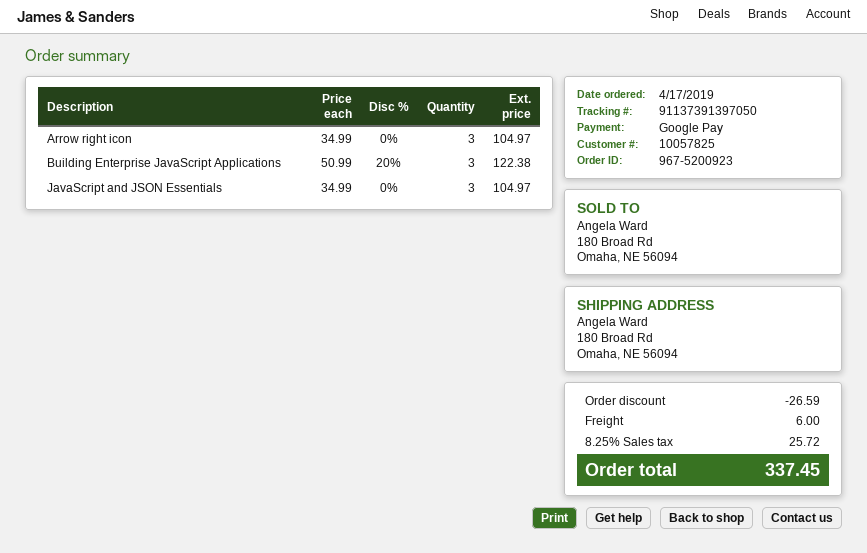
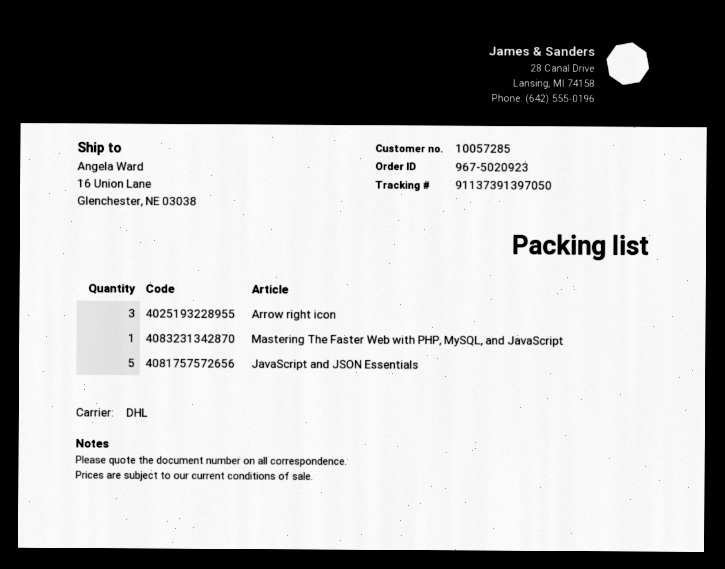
order number: 967-5200923 -> 967-5020923
customer number: 10057825 -> 10057285
ship to: 180 Broad Rd, Omaha, NE 56094 -> 16 Union Lane, Glenchester, NE 03038
Building Enterprise JavaScript Applications: 3 -> none
JavaScript and JSON Essentials: 3 -> 5
Mastering The Faster Web with PHP, MySQL, and JavaScript: none -> 1

